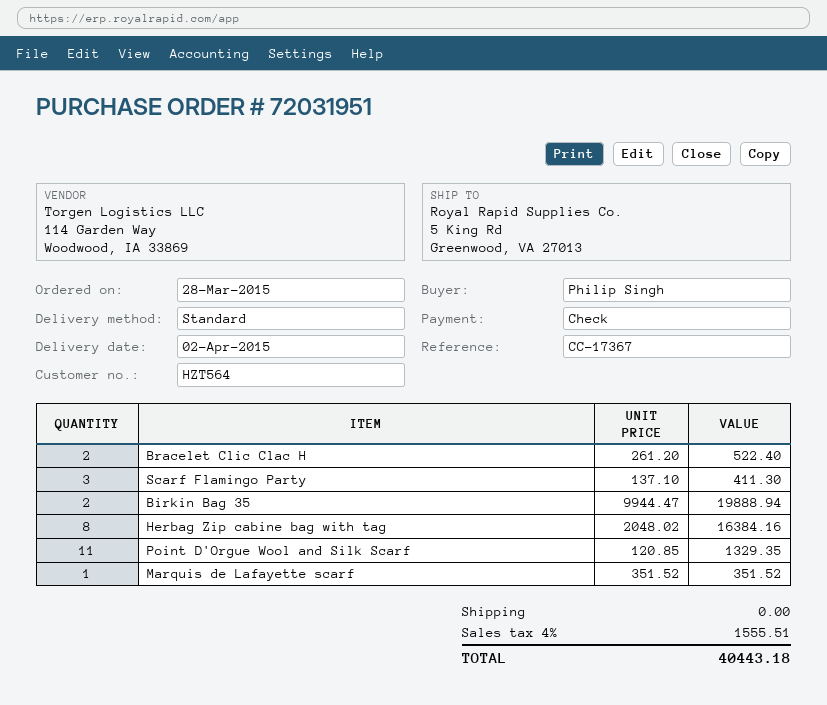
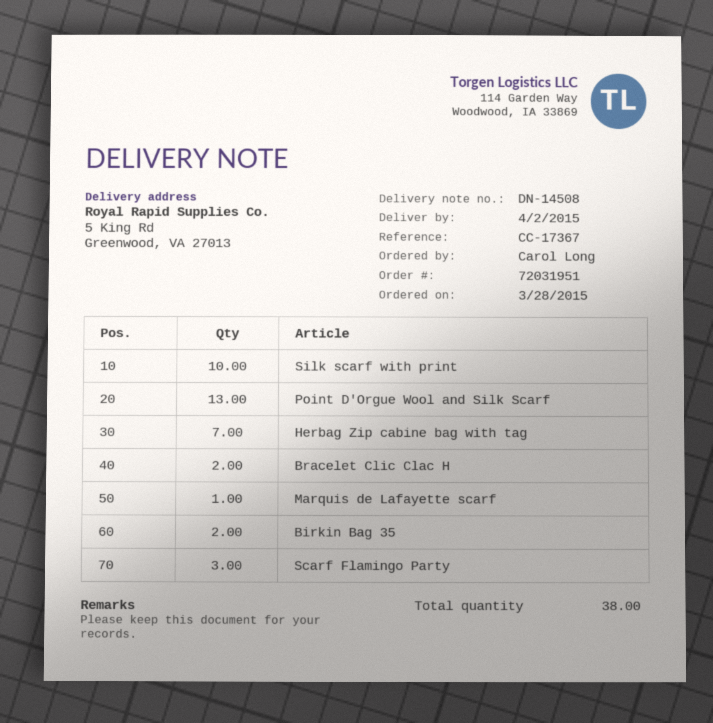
ordered by: Philip Singh -> Carol Long
Herbag Zip cabine bag with tag: 8 -> 7
Point D'Orgue Wool and Silk Scarf: 11 -> 13
Silk scarf with print: none -> 10

